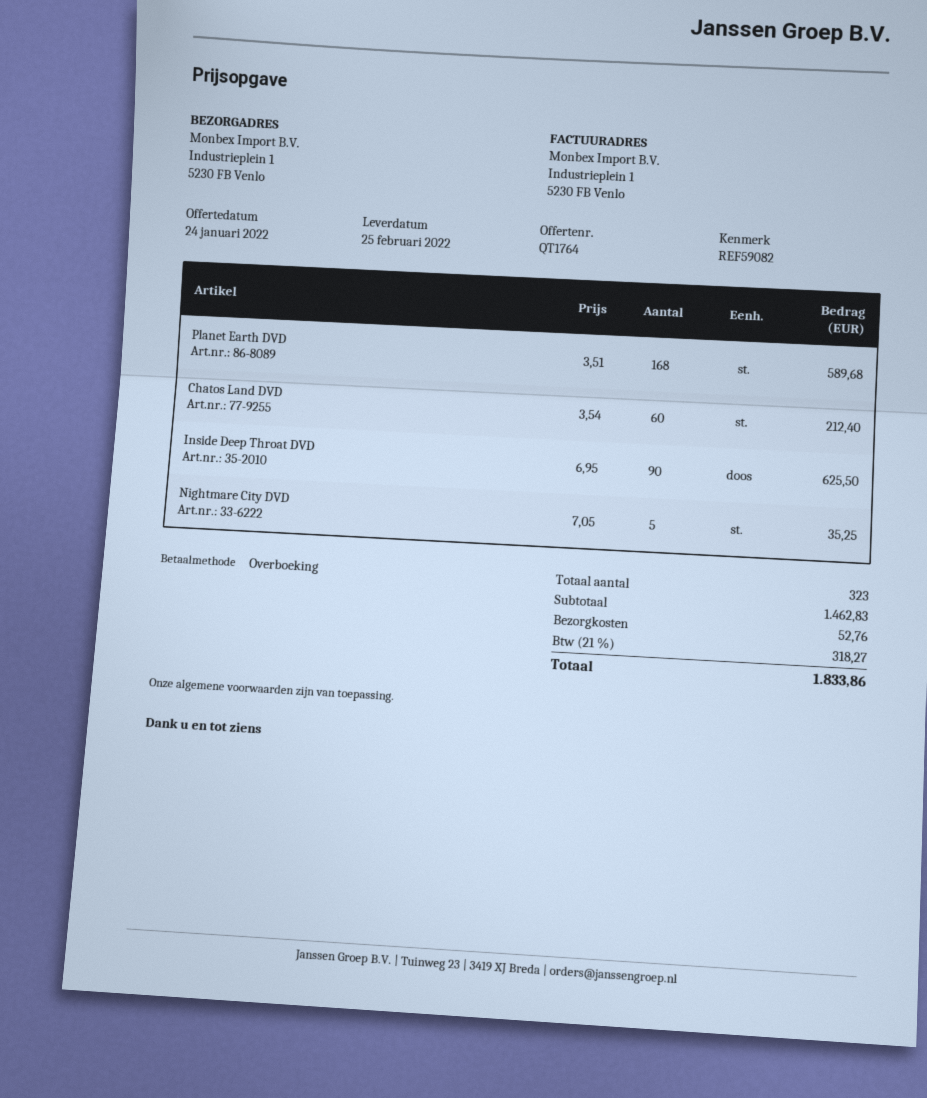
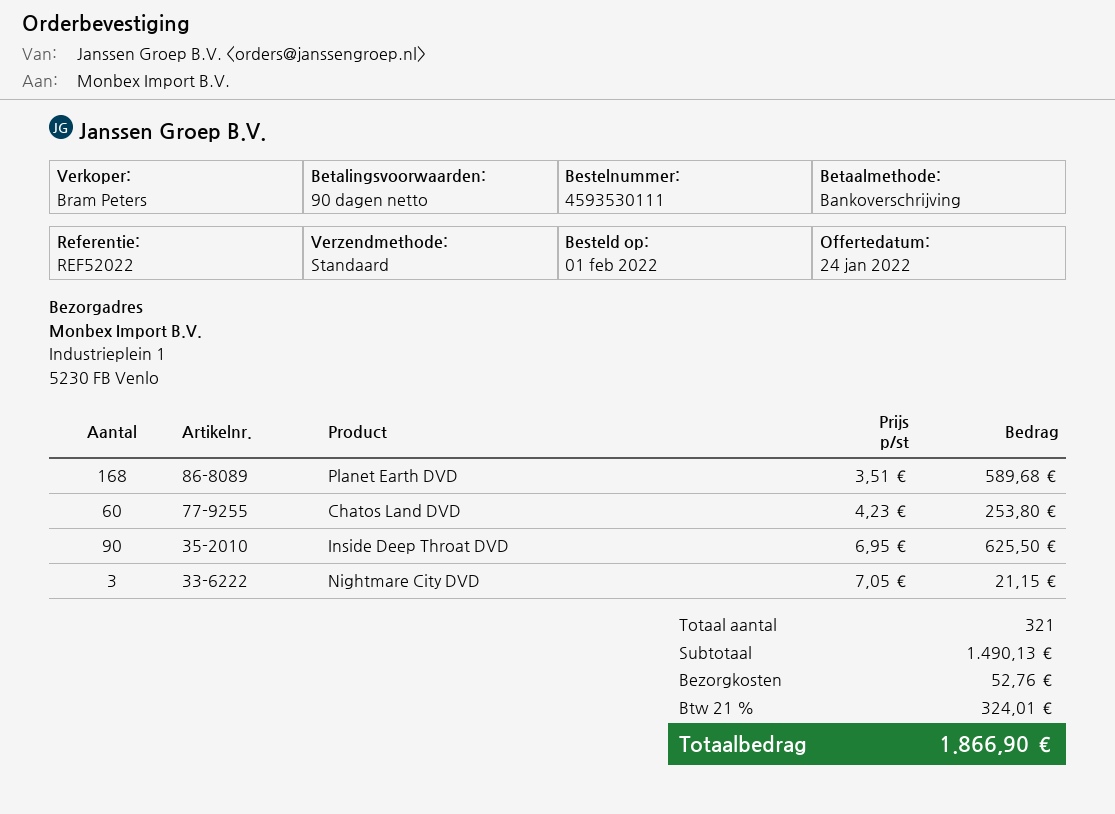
reference: REF59082 -> REF52022
Chatos Land DVD: 60 x 3.54 = 212.40 -> 60 x 4.23 = 253.80
Nightmare City DVD: 5 x 7.05 = 35.25 -> 3 x 7.05 = 21.15
total quantity: 323 -> 321
subtotal: 1462.83 -> 1490.13
tax: 21% = 318.27 -> 21% = 324.01
total: 1833.86 -> 1866.90

